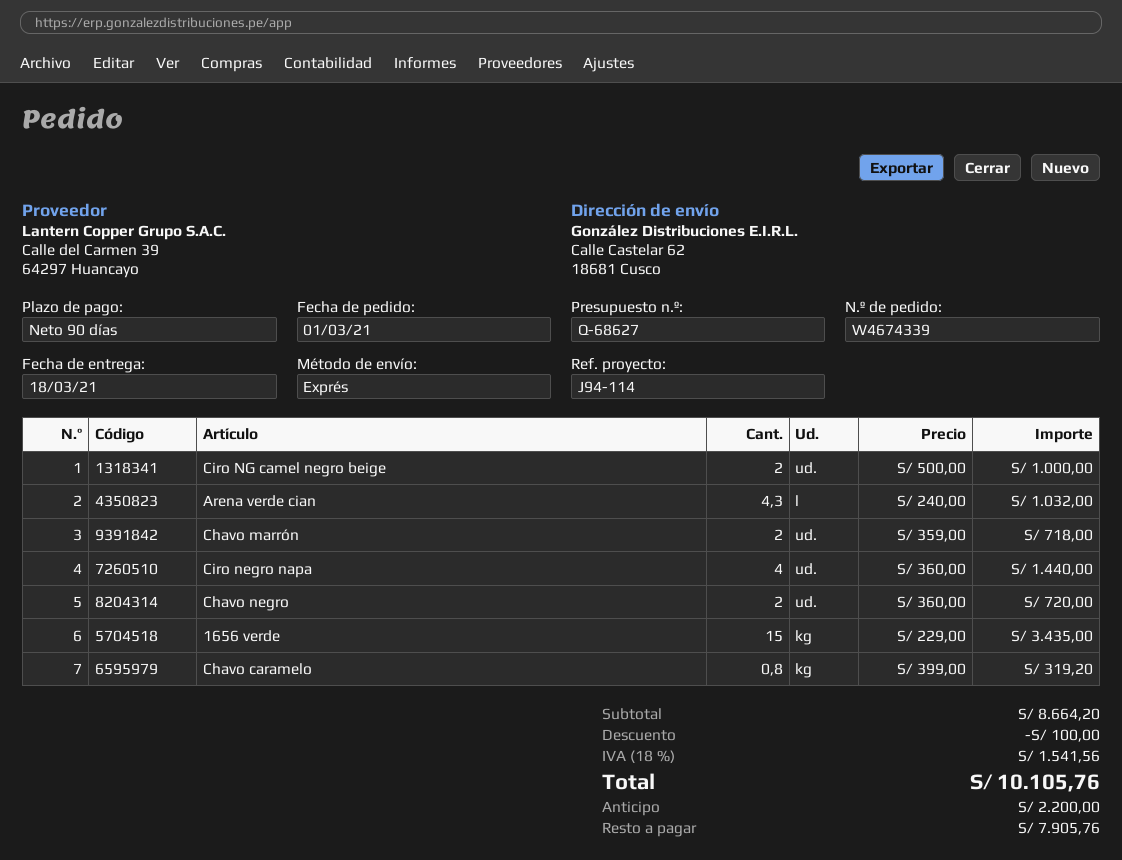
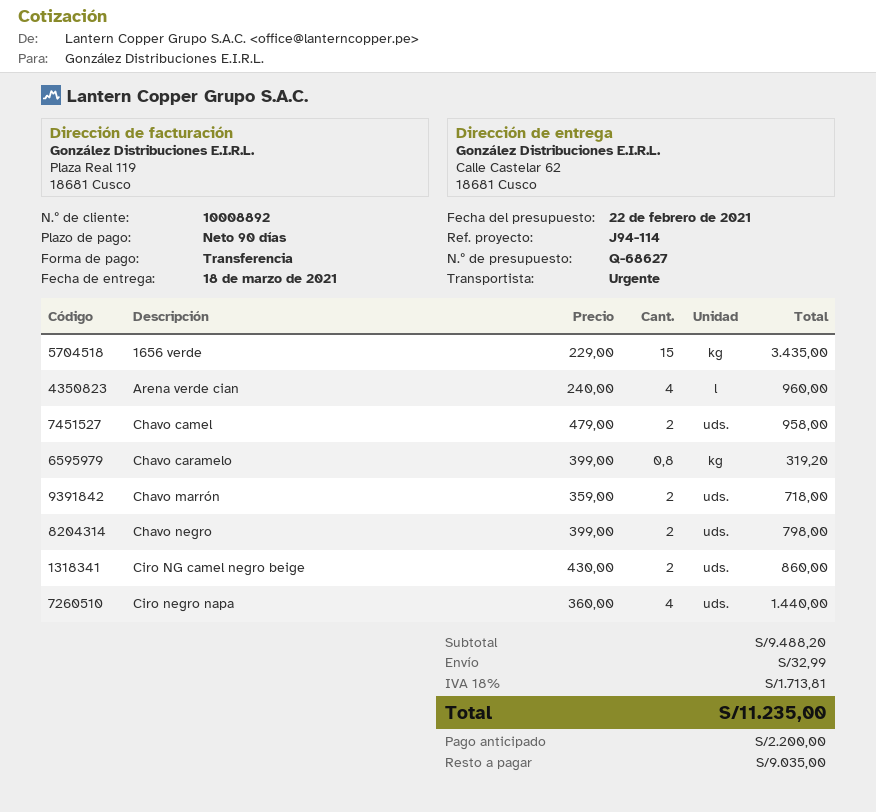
Ciro NG camel negro beige: 2 x 500.00 = 1000.00 -> 2 x 430.00 = 860.00
Arena verde cian: 4.3 x 240.00 = 1032.00 -> 4 x 240.00 = 960.00
Chavo negro: 2 x 360.00 = 720.00 -> 2 x 399.00 = 798.00
Chavo camel: none -> 2 x 479.00 = 958.00
subtotal: 8664.20 -> 9488.20
discount: 100.00 -> none
shipping: none -> 32.99
tax: 18% = 1541.56 -> 18% = 1713.81
total: 10105.76 -> 11235.00
balance: 7905.76 -> 9035.00

